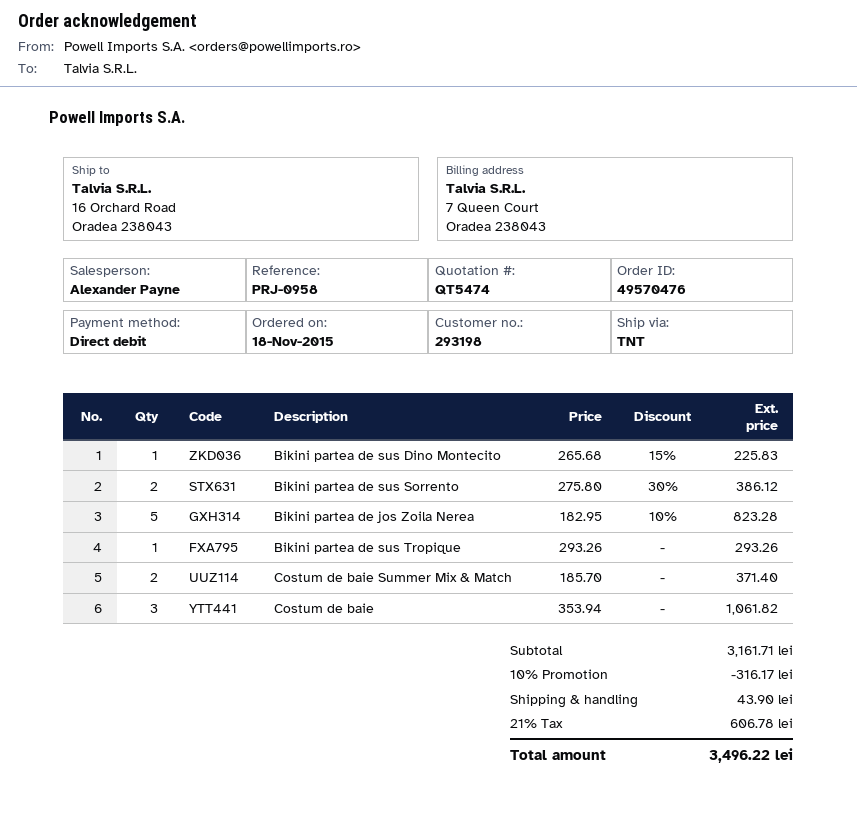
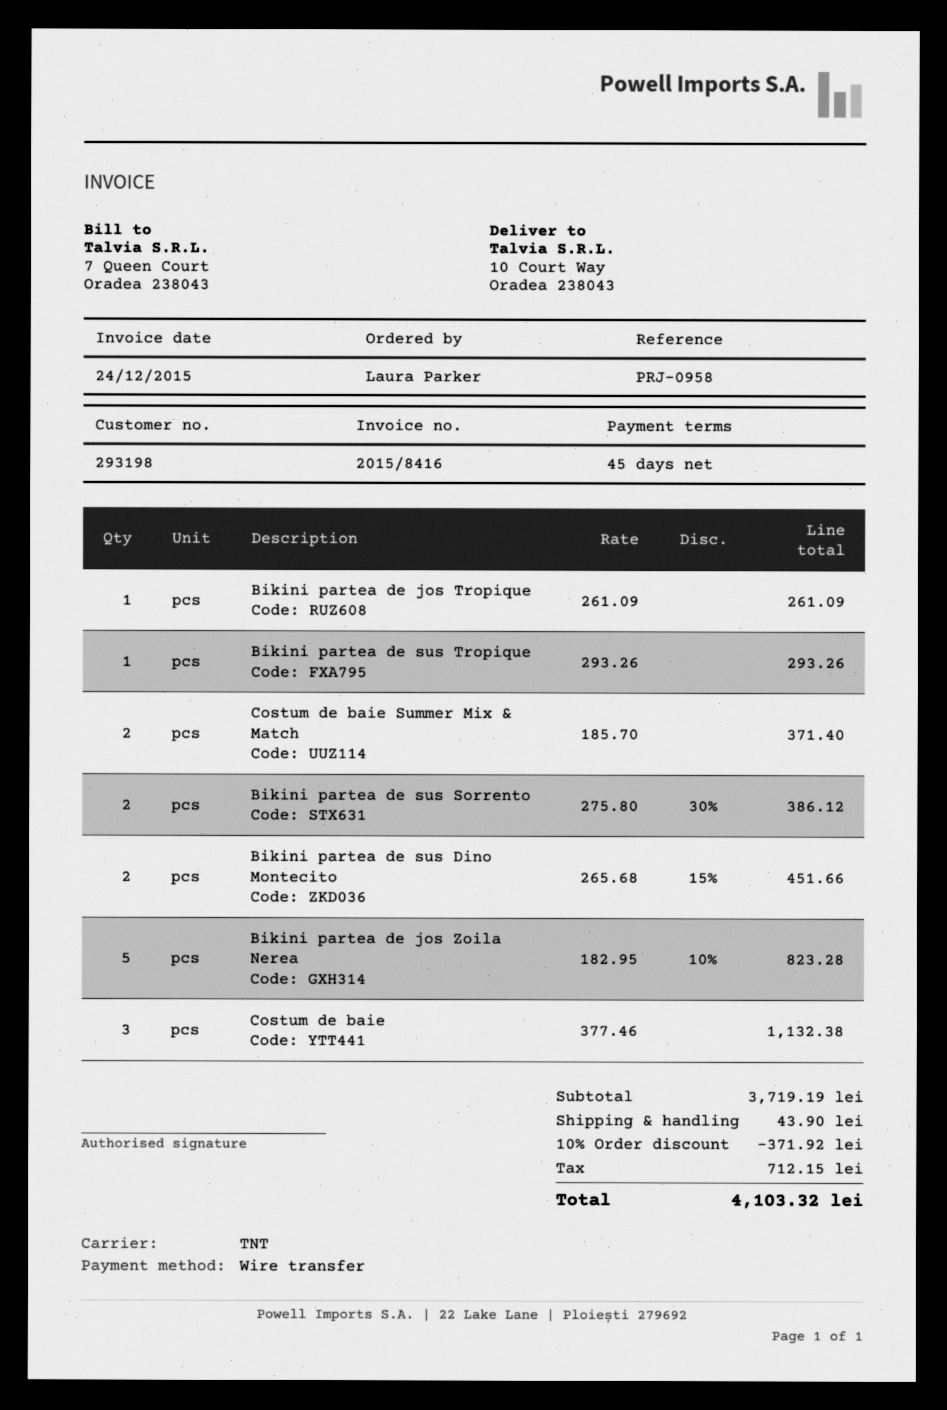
payment method: direct debit -> bank transfer
ship to: 16 Orchard Road, Oradea 238043 -> 10 Court Way, Oradea 238043
Bikini partea de sus Dino Montecito: 1 x 265.68 - 15% = 225.83 -> 2 x 265.68 - 15% = 451.66
Costum de baie: 3 x 353.94 = 1061.82 -> 3 x 377.46 = 1132.38
Bikini partea de jos Tropique: none -> 1 x 261.09 = 261.09
subtotal: 3161.71 -> 3719.19
discount: 10% = 316.17 -> 10% = 371.92
tax: 606.78 -> 712.15
total: 3496.22 -> 4103.32

